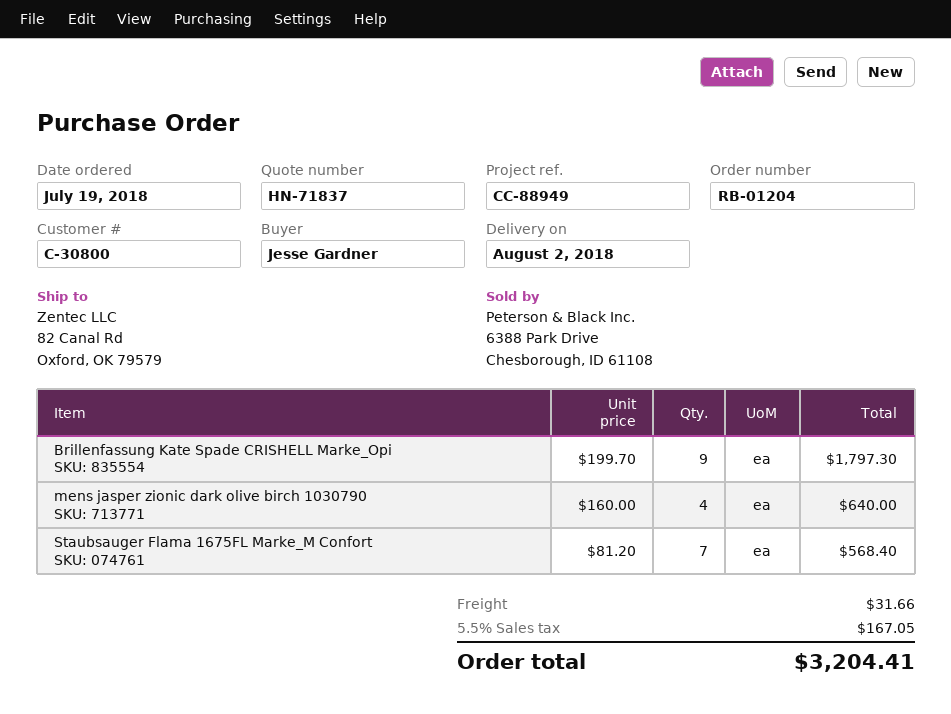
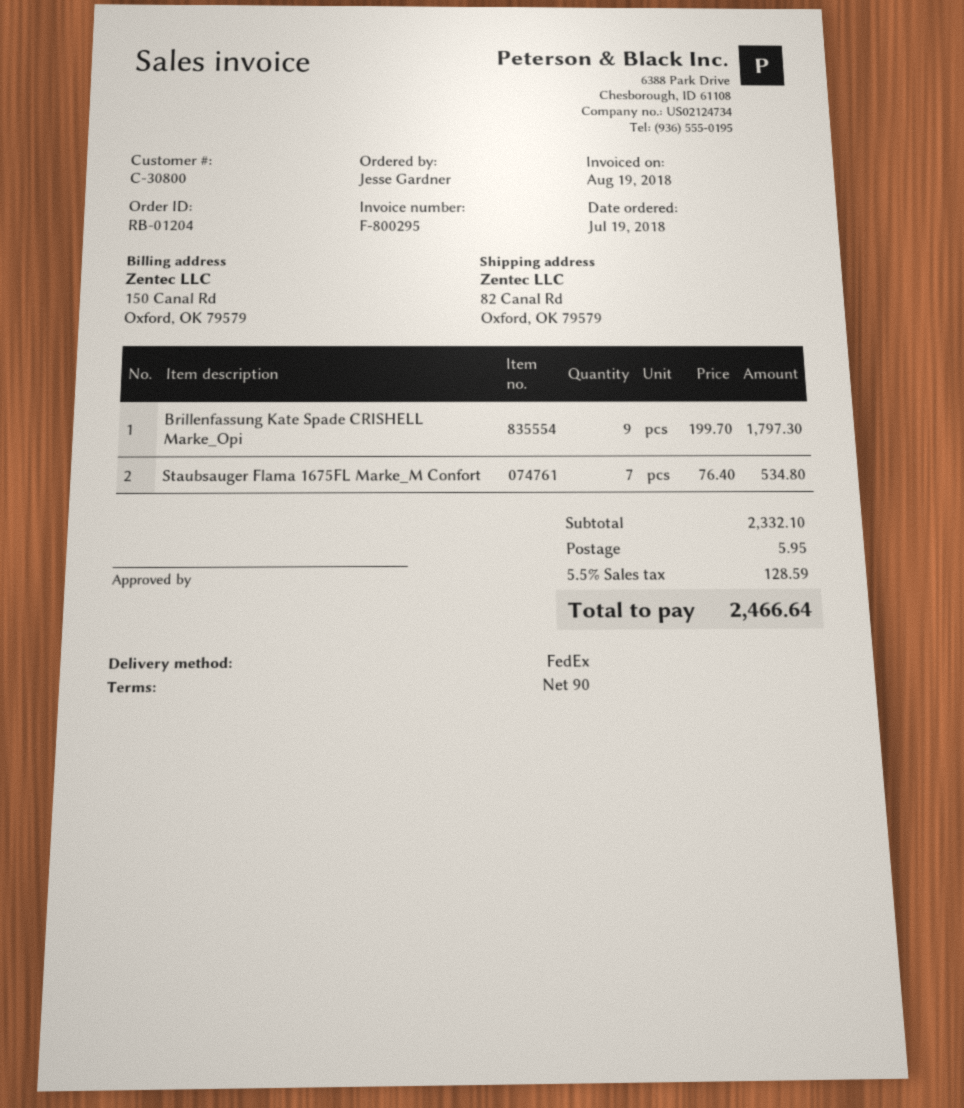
mens jasper zionic dark olive birch 1030790: 4 x 160.00 = 640.00 -> none
Staubsauger Flama 1675FL Marke_M Confort: 7 x 81.20 = 568.40 -> 7 x 76.40 = 534.80
shipping: 31.66 -> 5.95
tax: 5.5% = 167.05 -> 5.5% = 128.59
total: 3204.41 -> 2466.64

